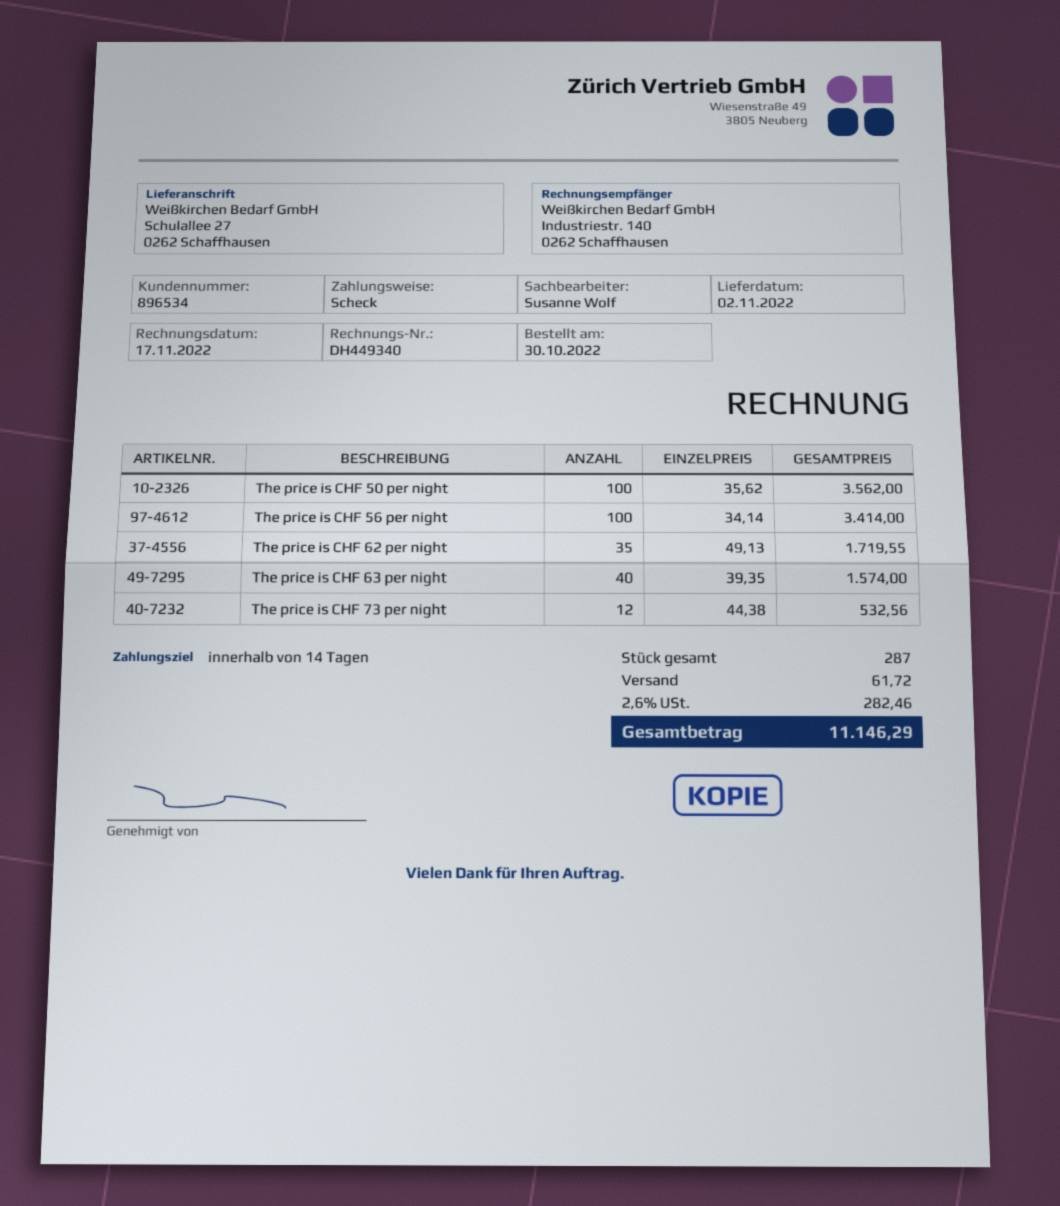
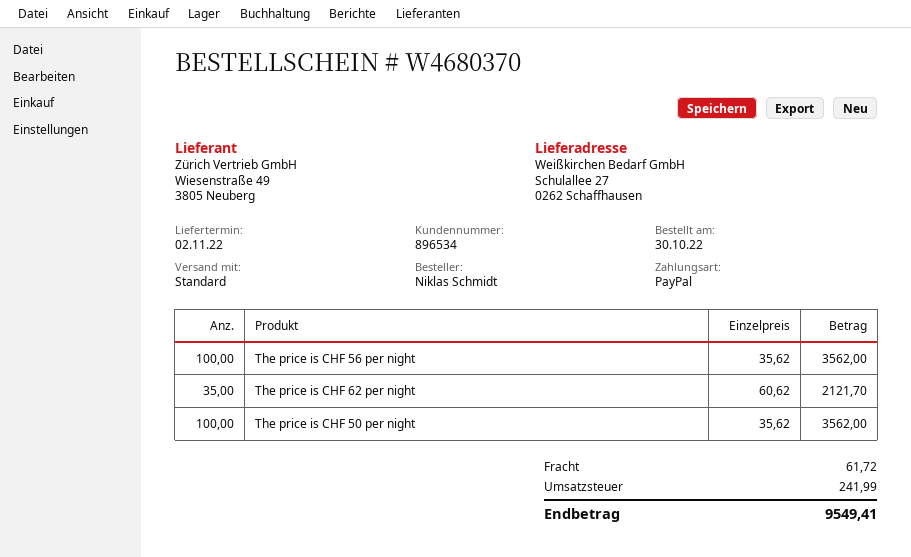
payment method: cheque -> PayPal
The price is CHF 56 per night: 100 x 34.14 = 3414.00 -> 100 x 35.62 = 3562.00
The price is CHF 62 per night: 35 x 49.13 = 1719.55 -> 35 x 60.62 = 2121.70
The price is CHF 63 per night: 40 x 39.35 = 1574.00 -> none
The price is CHF 73 per night: 12 x 44.38 = 532.56 -> none
tax: 282.46 -> 241.99
total: 11146.29 -> 9549.41

